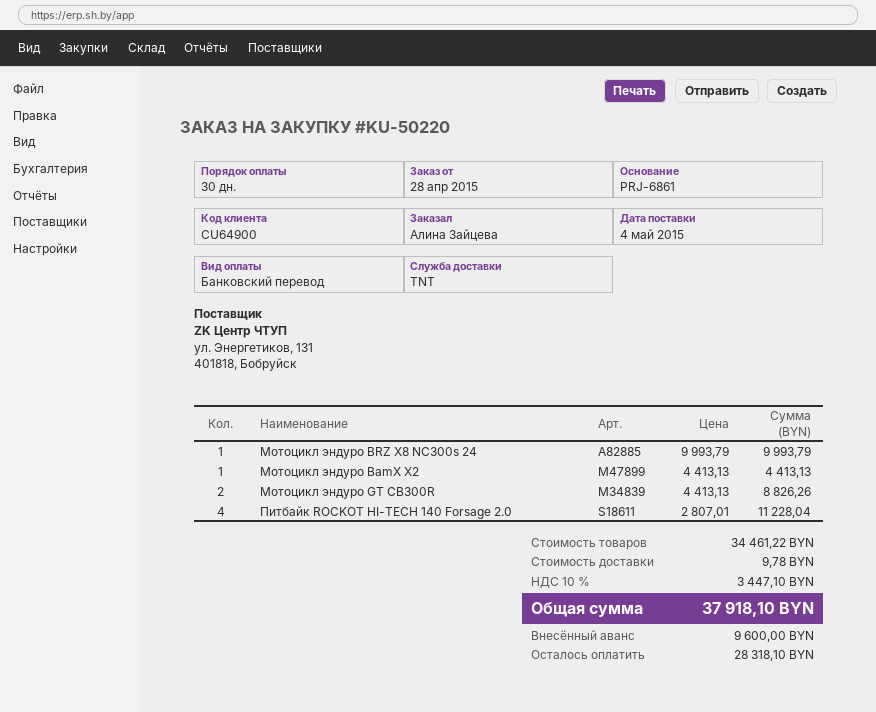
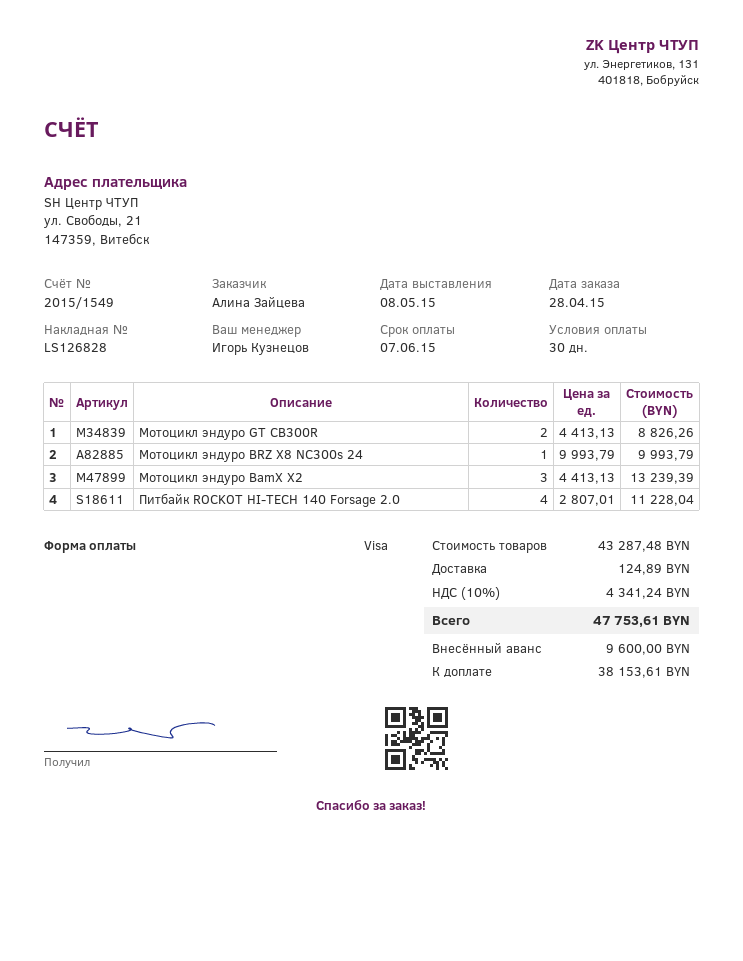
payment method: bank transfer -> Visa
Мотоцикл эндуро BamX X2: 1 x 4413.13 = 4413.13 -> 3 x 4413.13 = 13239.39
subtotal: 34461.22 -> 43287.48
shipping: 9.78 -> 124.89
tax: 10% = 3447.10 -> 10% = 4341.24
total: 37918.10 -> 47753.61
balance: 28318.10 -> 38153.61

